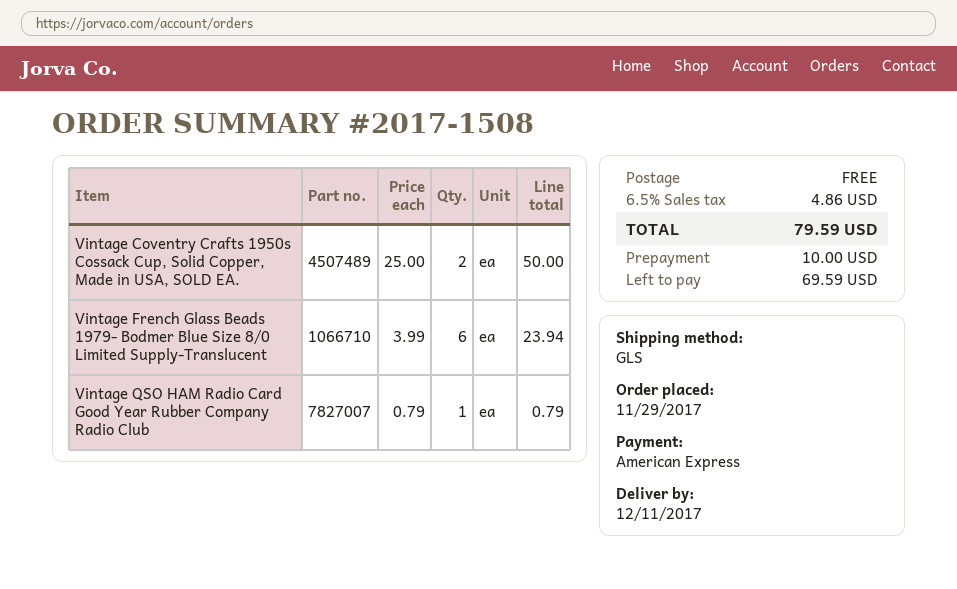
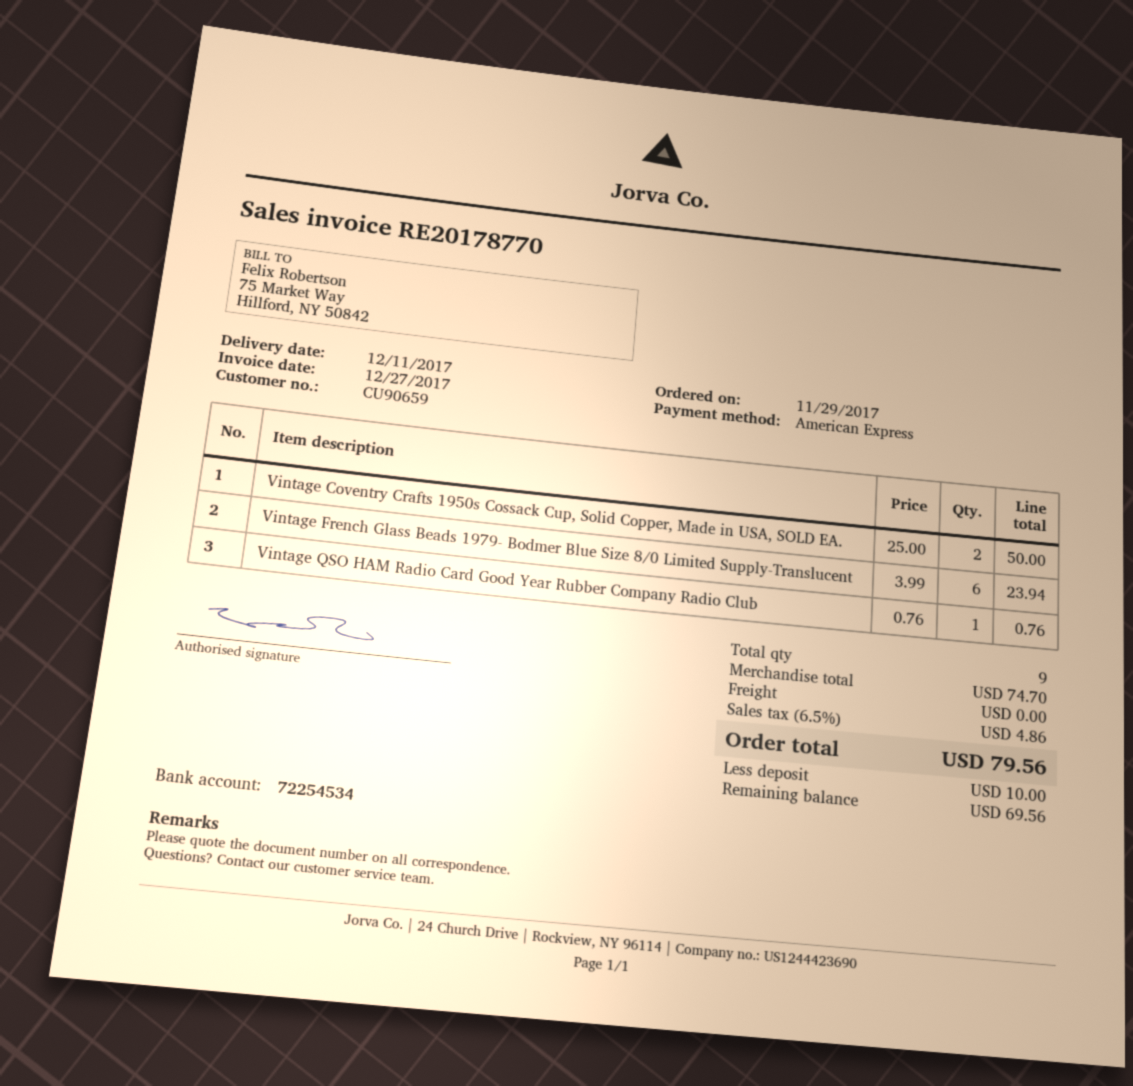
Vintage QSO HAM Radio Card Good Year Rubber Company Radio Club: 1 x 0.79 = 0.79 -> 1 x 0.76 = 0.76
total: 79.59 -> 79.56
balance: 69.59 -> 69.56

